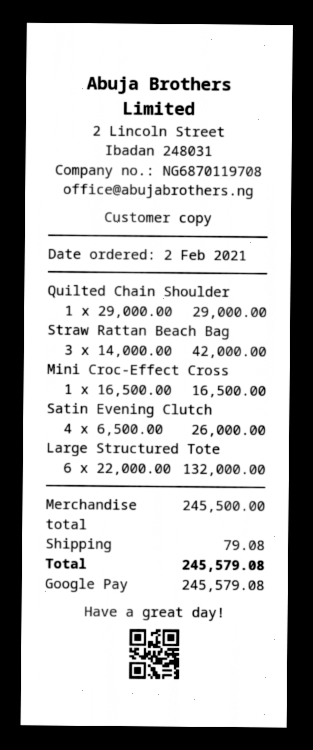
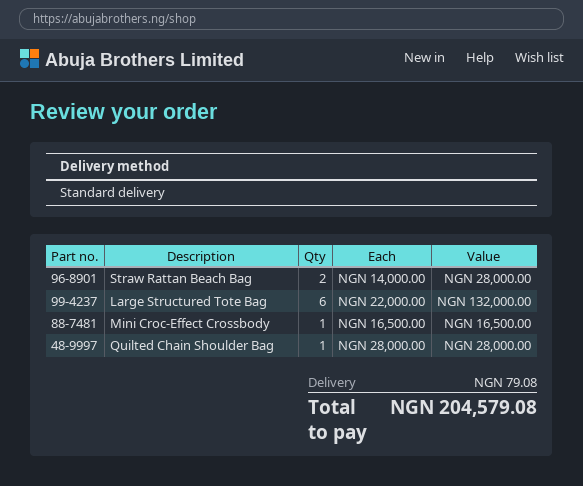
Quilted Chain Shoulder: 1 x 29000.00 = 29000.00 -> 1 x 28000.00 = 28000.00
Straw Rattan Beach Bag: 3 x 14000.00 = 42000.00 -> 2 x 14000.00 = 28000.00
Satin Evening Clutch: 4 x 6500.00 = 26000.00 -> none
total: 245579.08 -> 204579.08

